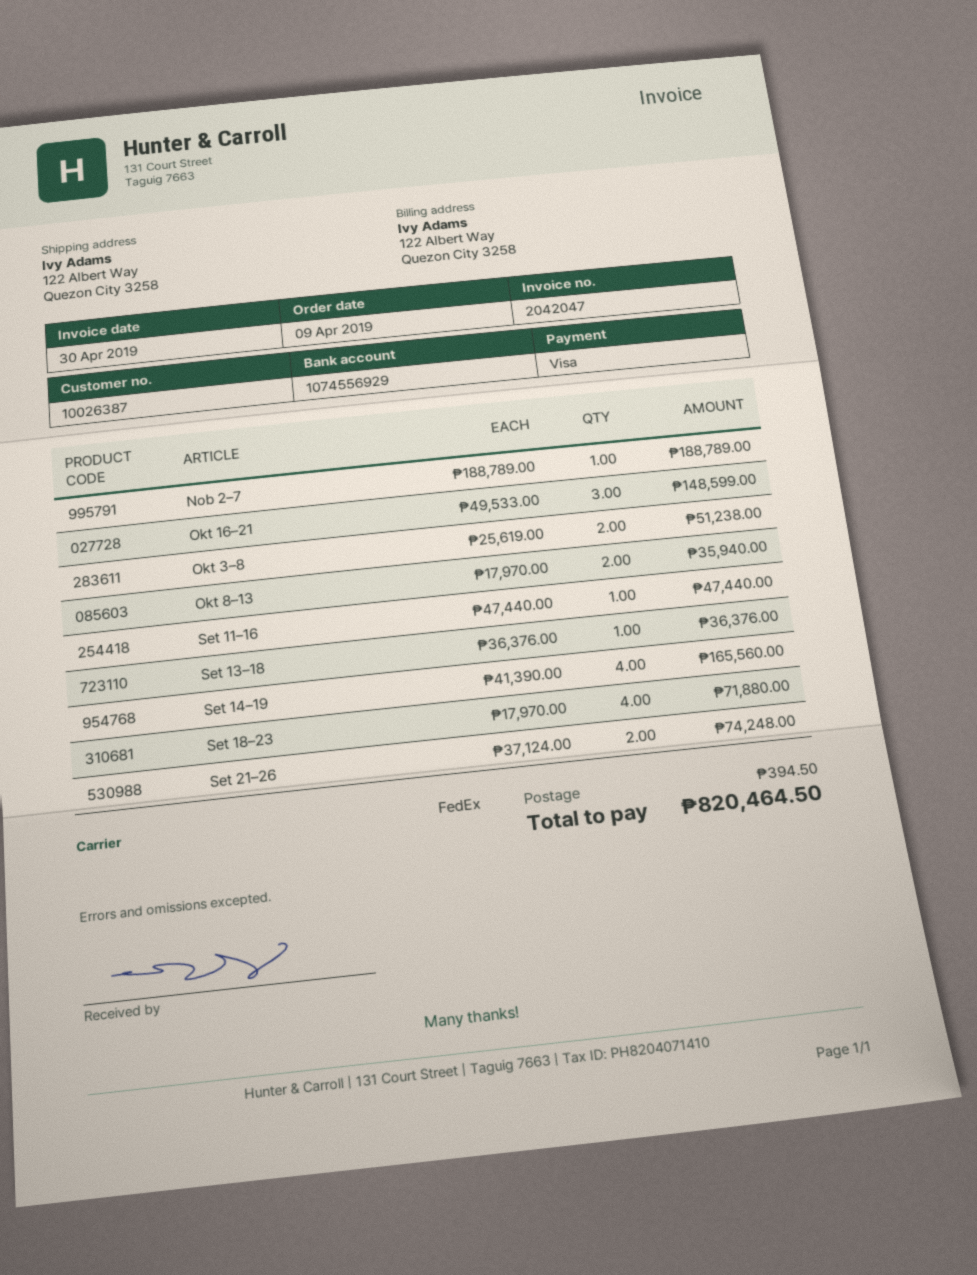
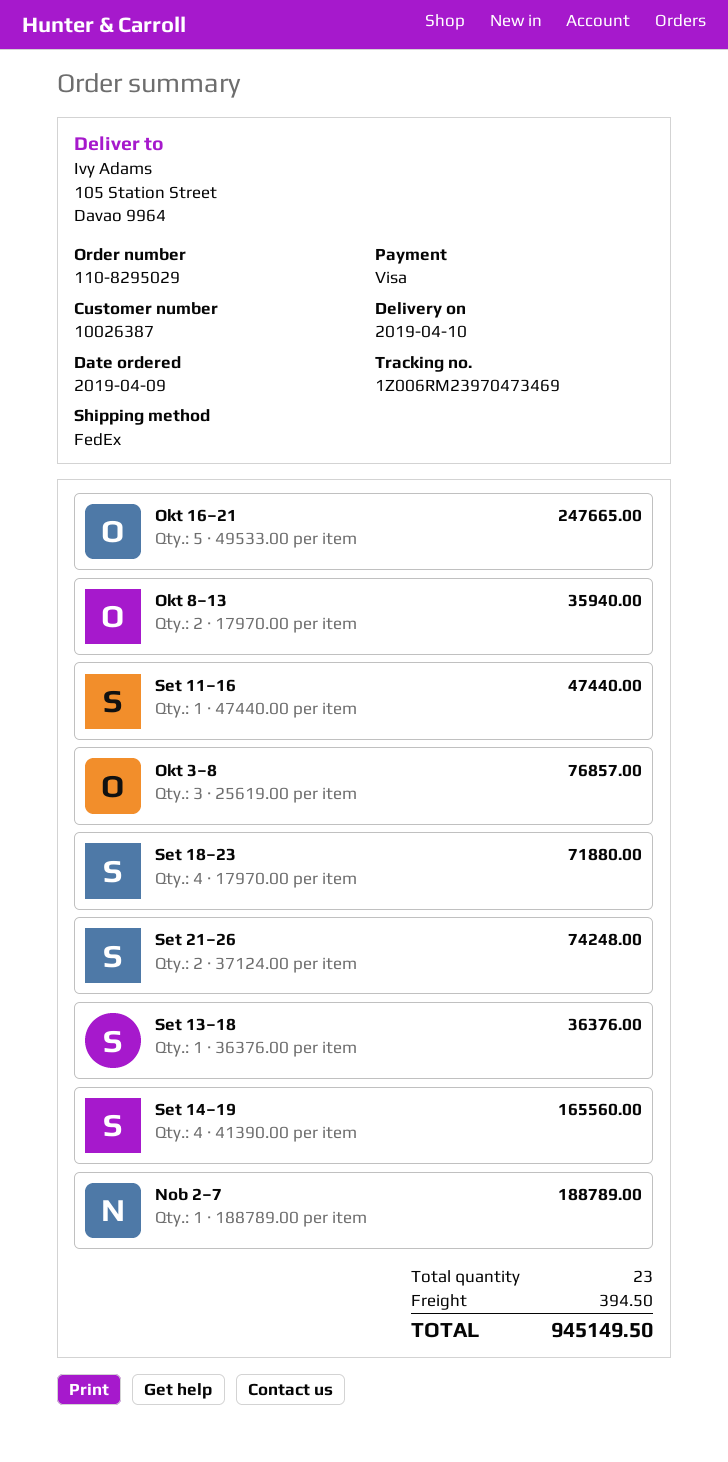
ship to: 122 Albert Way, Quezon City 3258 -> 105 Station Street, Davao 9964
Okt 16–21: 3 x 49533.00 = 148599.00 -> 5 x 49533.00 = 247665.00
Okt 3–8: 2 x 25619.00 = 51238.00 -> 3 x 25619.00 = 76857.00
total: 820464.50 -> 945149.50

